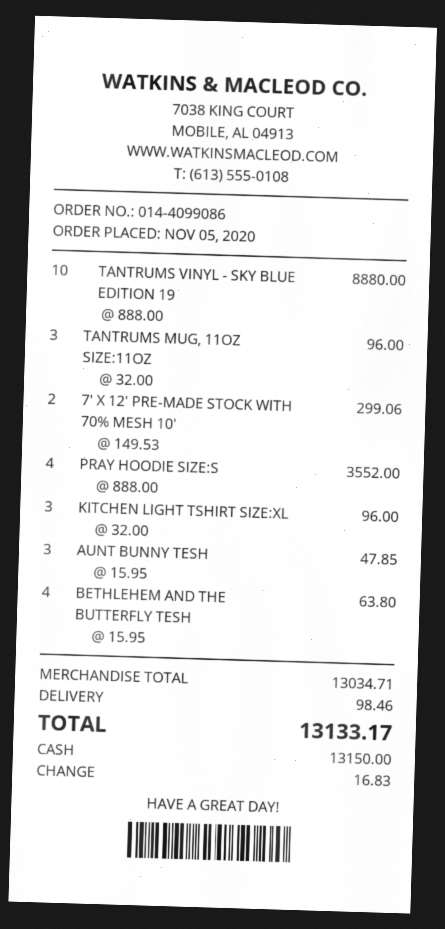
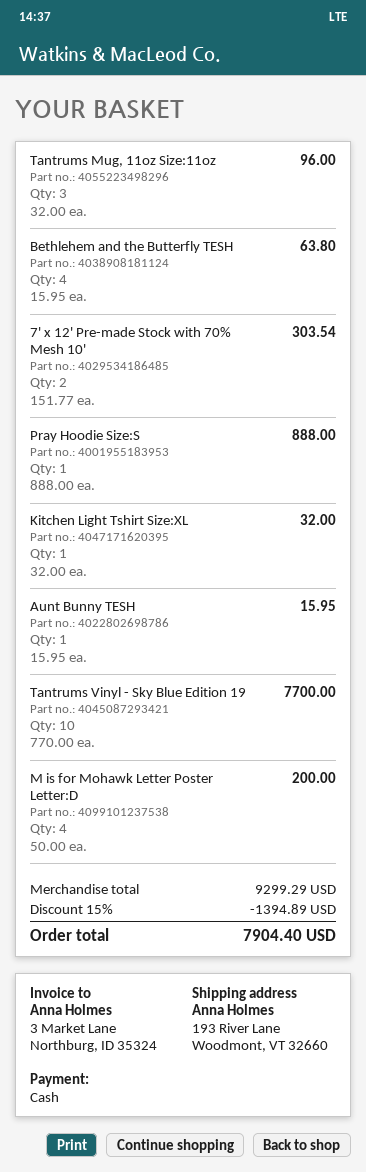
TANTRUMS VINYL - SKY BLUE EDITION 19: 10 x 888.00 = 8880.00 -> 10 x 770.00 = 7700.00
7' X 12' PRE-MADE STOCK WITH 70% MESH 10': 2 x 149.53 = 299.06 -> 2 x 151.77 = 303.54
PRAY HOODIE SIZE:S: 4 x 888.00 = 3552.00 -> 1 x 888.00 = 888.00
KITCHEN LIGHT TSHIRT SIZE:XL: 3 x 32.00 = 96.00 -> 1 x 32.00 = 32.00
AUNT BUNNY TESH: 3 x 15.95 = 47.85 -> 1 x 15.95 = 15.95
M is for Mohawk Letter Poster Letter:D: none -> 4 x 50.00 = 200.00
subtotal: 13034.71 -> 9299.29
discount: none -> 15% = 1394.89
shipping: 98.46 -> none
total: 13133.17 -> 7904.40

